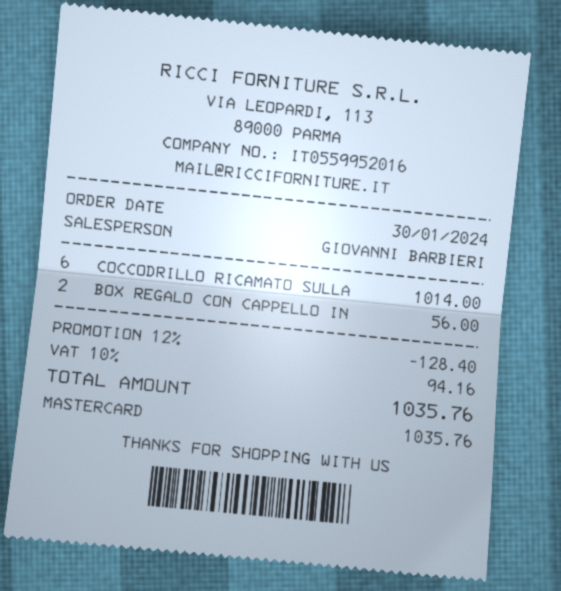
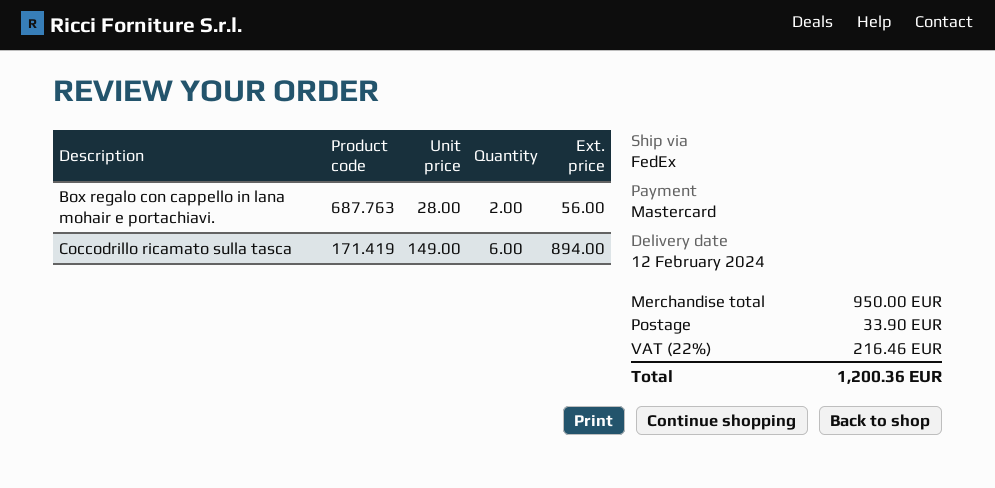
COCCODRILLO RICAMATO SULLA: 6 for 1014.00 -> 6 for 894.00
discount: 12% = 128.40 -> none
shipping: none -> 33.90
tax: 10% = 94.16 -> 22% = 216.46
total: 1035.76 -> 1200.36

